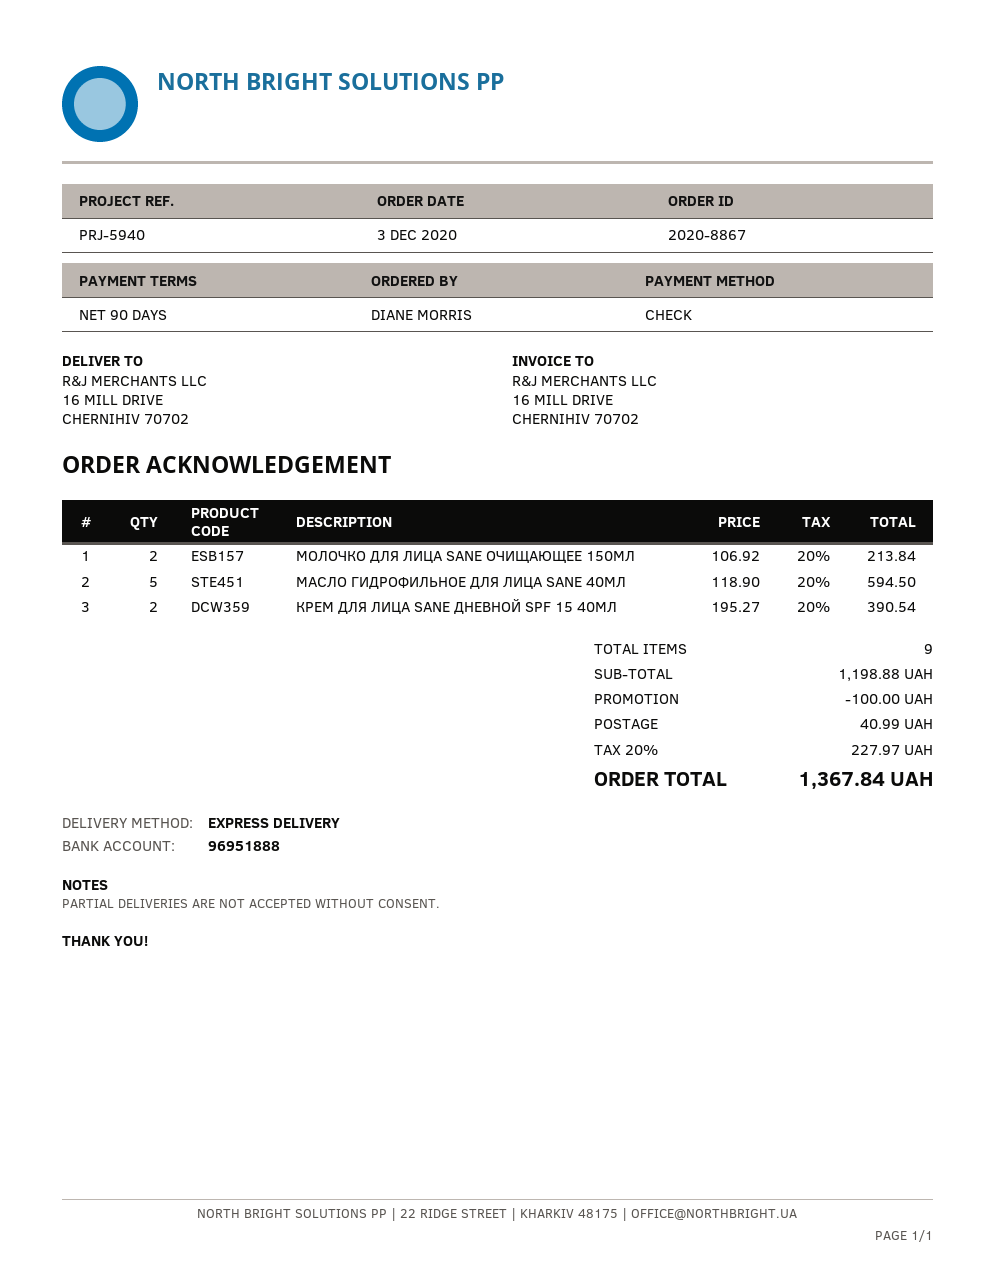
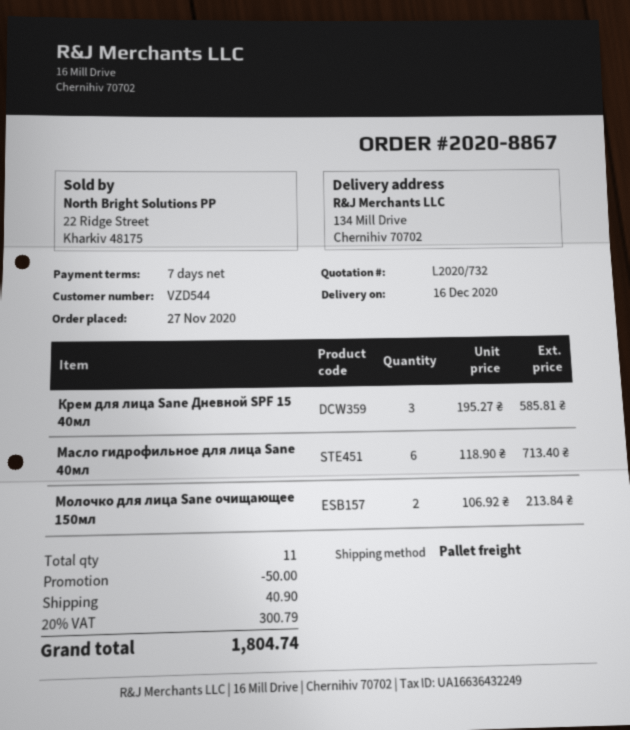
order date: 2020-12-03 -> 2020-11-27
payment terms: 90 days -> 7 days
shipping method: express -> pallet freight
ship to: 16 MILL DRIVE, CHERNIHIV 70702 -> 134 Mill Drive, Chernihiv 70702
МАСЛО ГИДРОФИЛЬНОЕ ДЛЯ ЛИЦА SANE 40МЛ: 5 x 118.90 = 594.50 -> 6 x 118.90 = 713.40
КРЕМ ДЛЯ ЛИЦА SANE ДНЕВНОЙ SPF 15 40МЛ: 2 x 195.27 = 390.54 -> 3 x 195.27 = 585.81
total quantity: 9 -> 11
discount: 100.00 -> 50.00
shipping: 40.99 -> 40.90
tax: 20% = 227.97 -> 20% = 300.79
total: 1367.84 -> 1804.74

